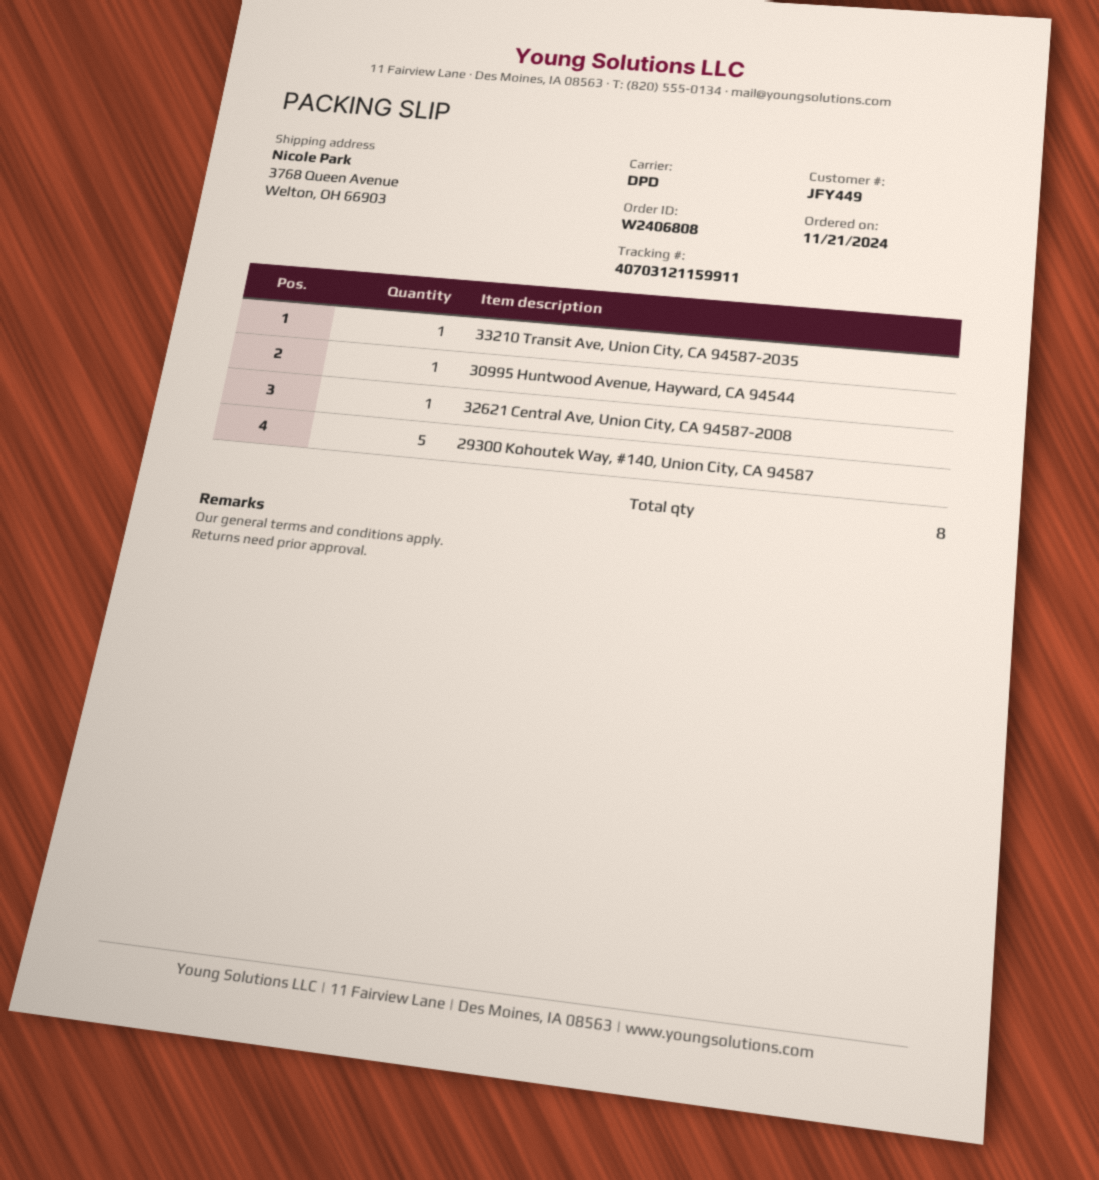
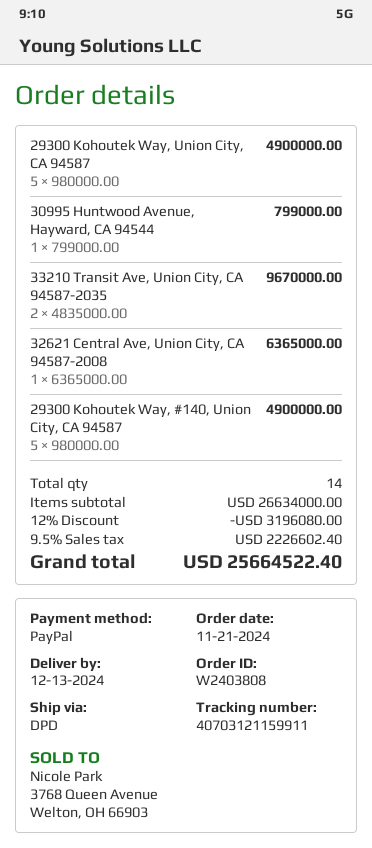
order number: W2406808 -> W2403808
33210 Transit Ave, Union City, CA 94587-2035: 1 -> 2
29300 Kohoutek Way, Union City, CA 94587: none -> 5
total quantity: 8 -> 14

